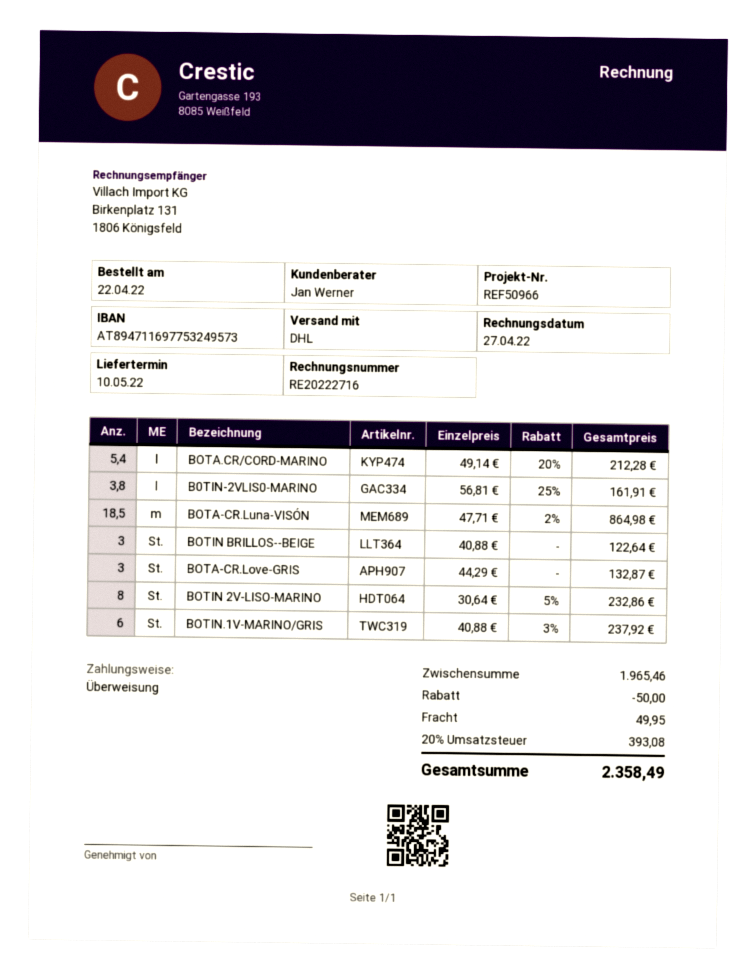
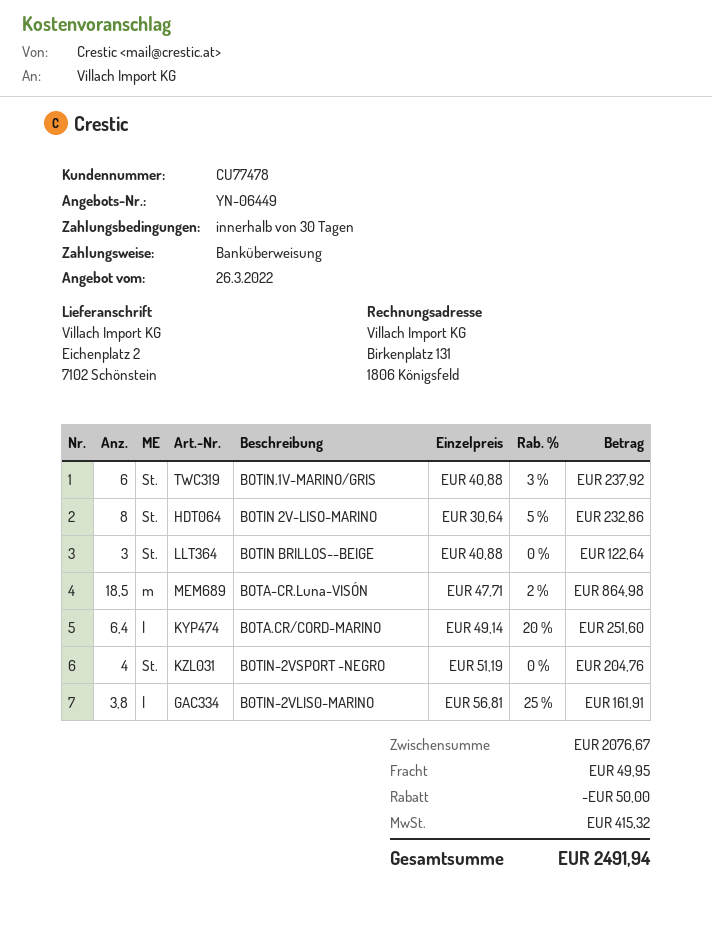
BOTA.CR/CORD-MARINO: 5.4 x 49.14 - 20% = 212.28 -> 6.4 x 49.14 - 20% = 251.60
BOTA-CR.Love-GRIS: 3 x 44.29 = 132.87 -> none
BOTIN-2VSPORT -NEGRO: none -> 4 x 51.19 = 204.76
subtotal: 1965.46 -> 2076.67
tax: 393.08 -> 415.32
total: 2358.49 -> 2491.94

